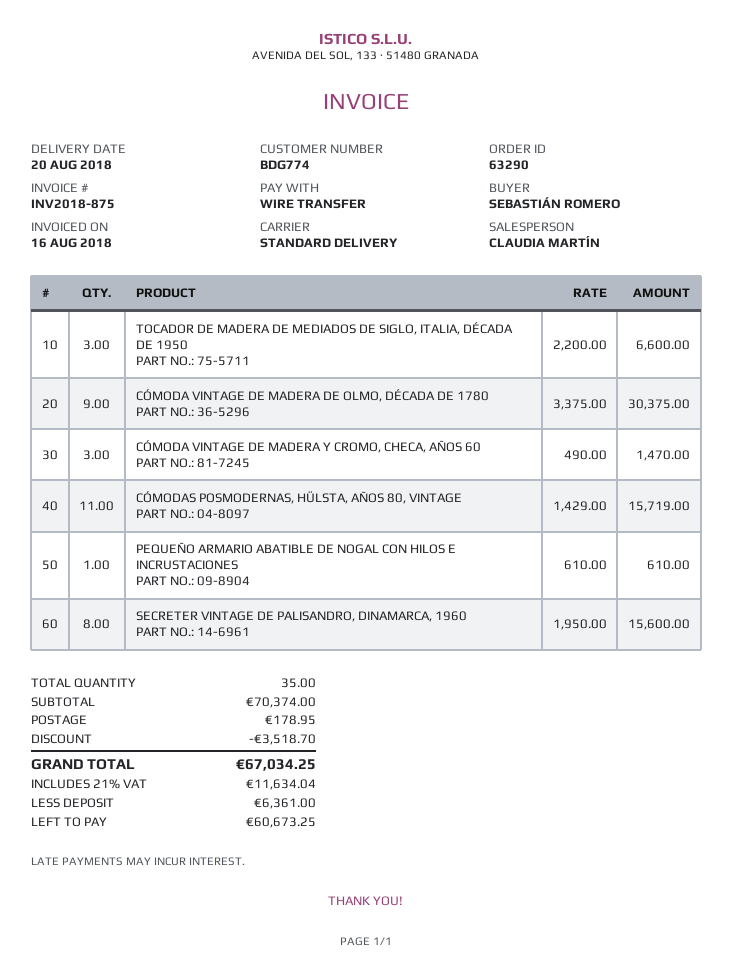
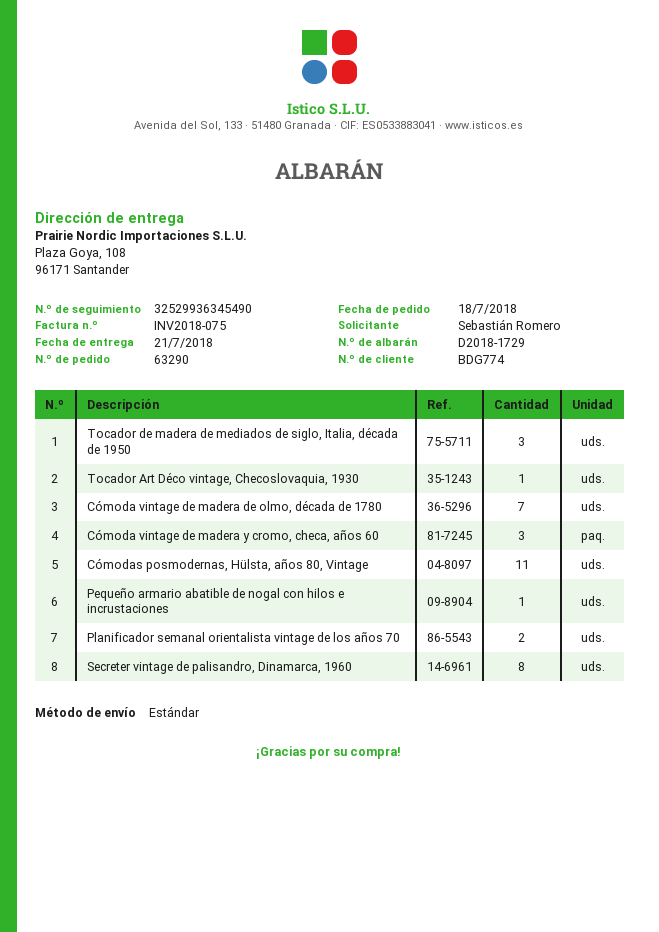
delivery date: 2018-08-20 -> 2018-07-21
invoice number: INV2018-875 -> INV2018-075
CÓMODA VINTAGE DE MADERA DE OLMO, DÉCADA DE 1780: 9 -> 7
Tocador Art Déco vintage, Checoslovaquia, 1930: none -> 1
Planificador semanal orientalista vintage de los años 70: none -> 2

